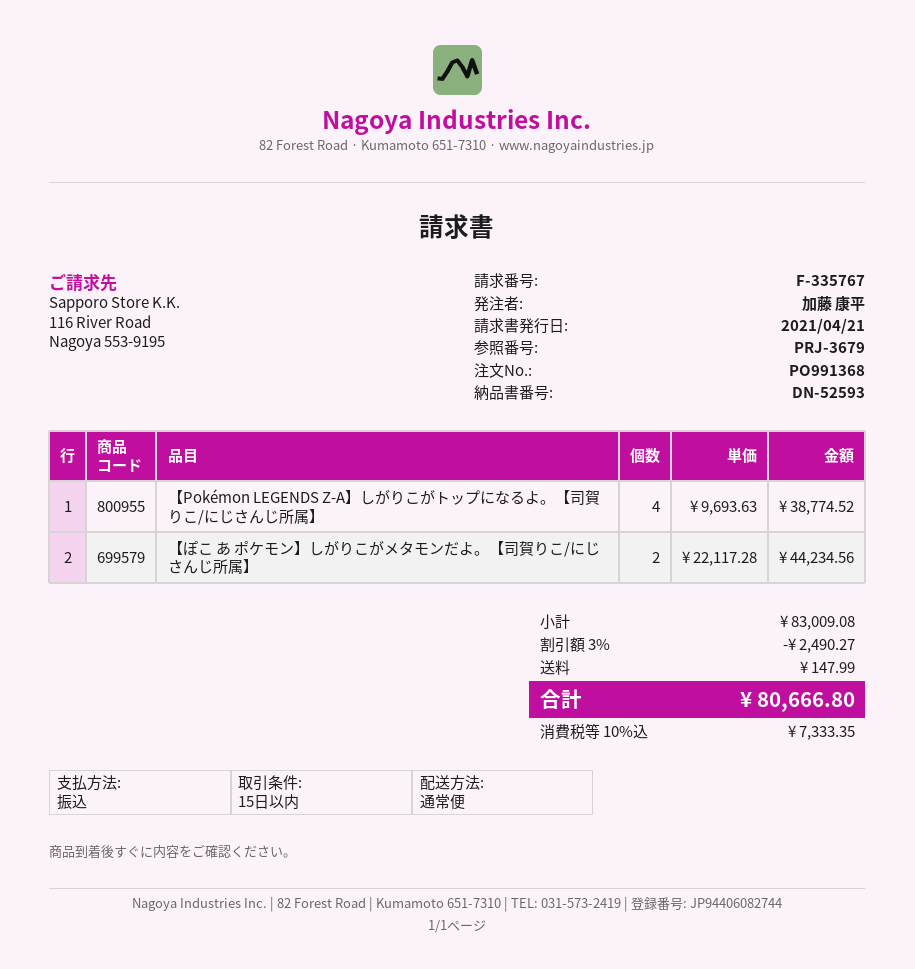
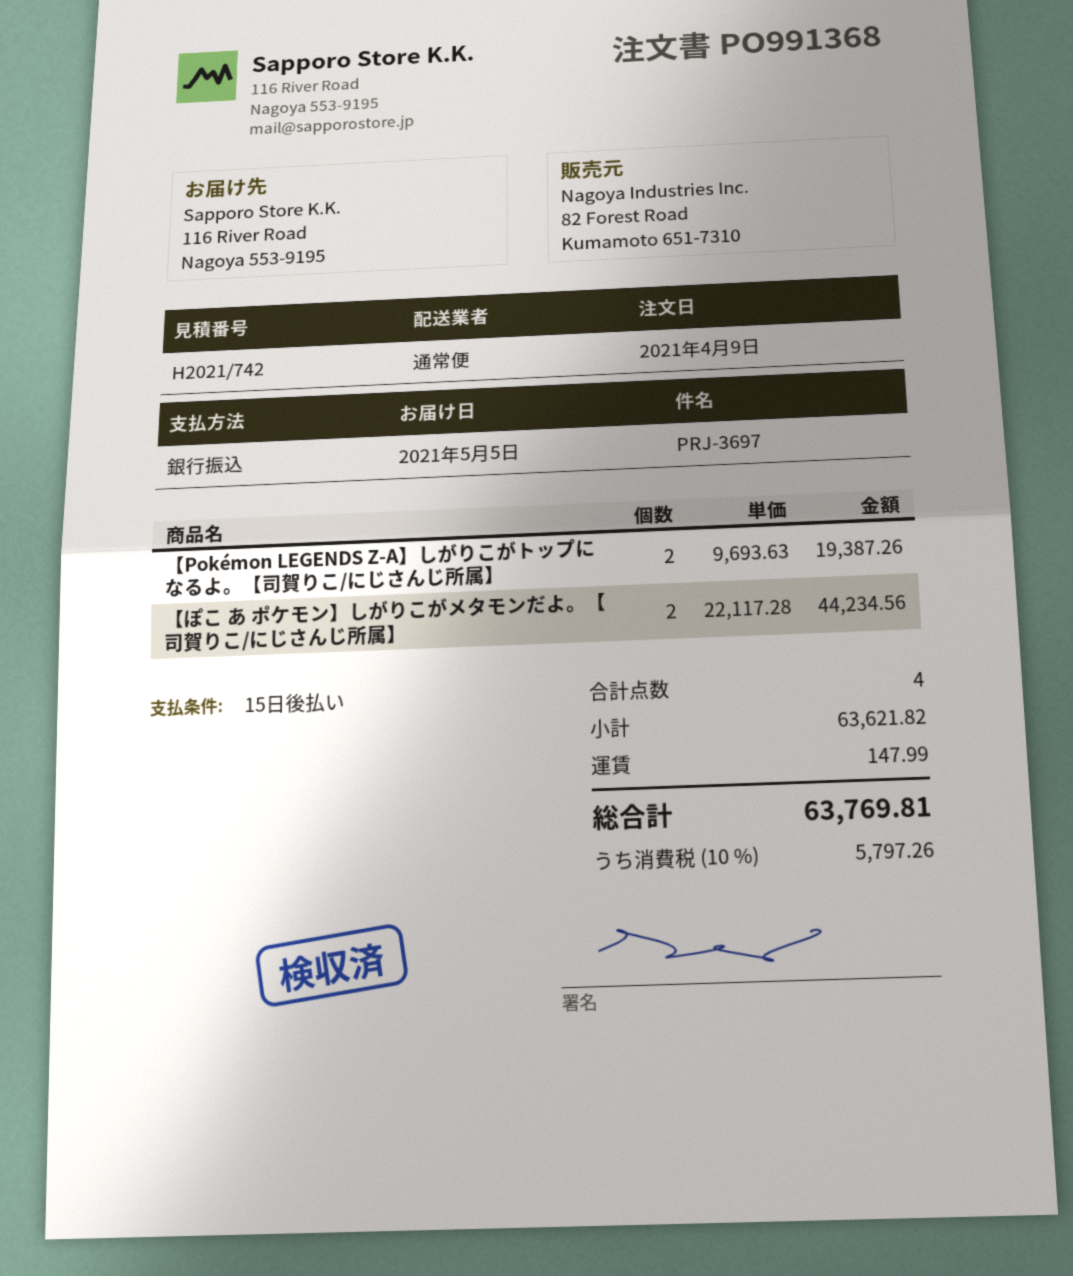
reference: PRJ-3679 -> PRJ-3697
【Pokémon LEGENDS Z-A】しがりこがトップになるよ。【司賀りこ/にじさんじ所属】: 4 x 9693.63 = 38774.52 -> 2 x 9693.63 = 19387.26
subtotal: 83009.08 -> 63621.82
discount: 3% = 2490.27 -> none
tax: 10% = 7333.35 -> 10% = 5797.26
total: 80666.80 -> 63769.81

